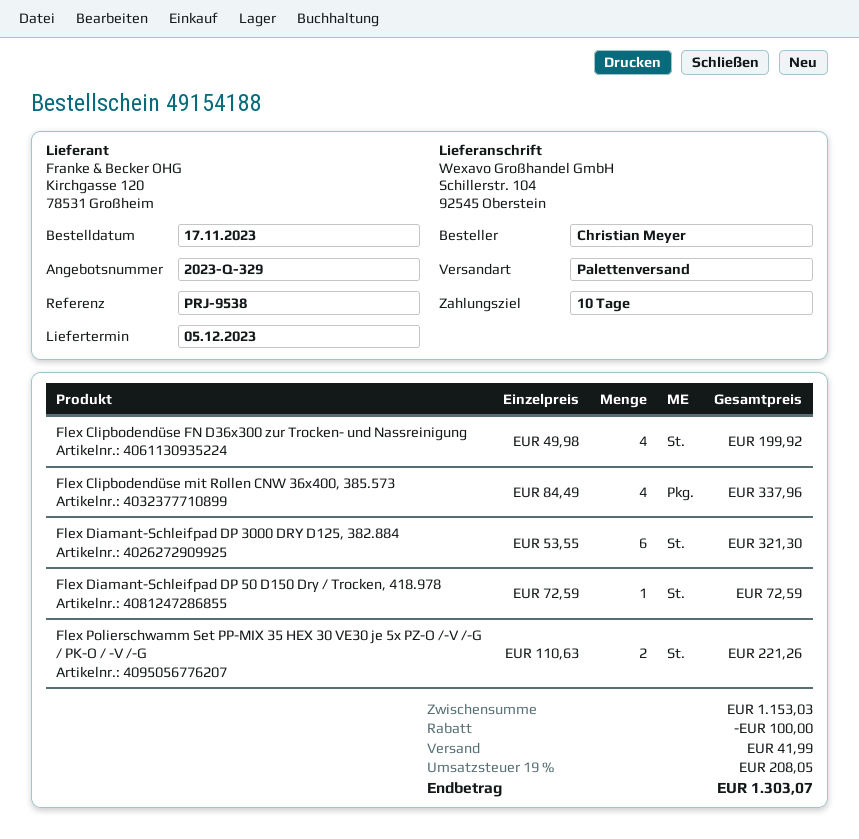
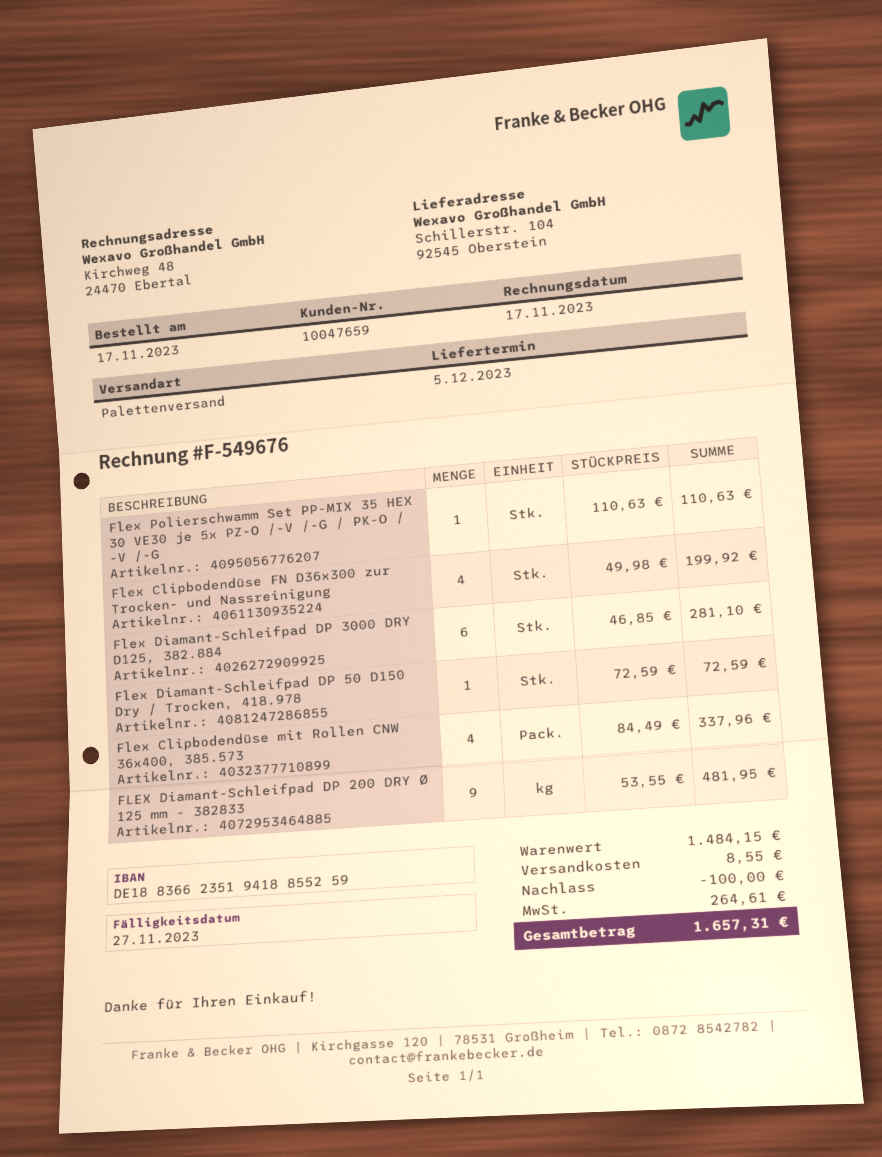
Flex Diamant-Schleifpad DP 3000 DRY D125, 382.884: 6 x 53.55 = 321.30 -> 6 x 46.85 = 281.10
Flex Polierschwamm Set PP-MIX 35 HEX 30 VE30 je 5x PZ-O /-V /-G / PK-O / -V /-G: 2 x 110.63 = 221.26 -> 1 x 110.63 = 110.63
FLEX Diamant-Schleifpad DP 200 DRY Ø 125 mm - 382833: none -> 9 x 53.55 = 481.95
subtotal: 1153.03 -> 1484.15
shipping: 41.99 -> 8.55
tax: 208.05 -> 264.61
total: 1303.07 -> 1657.31

